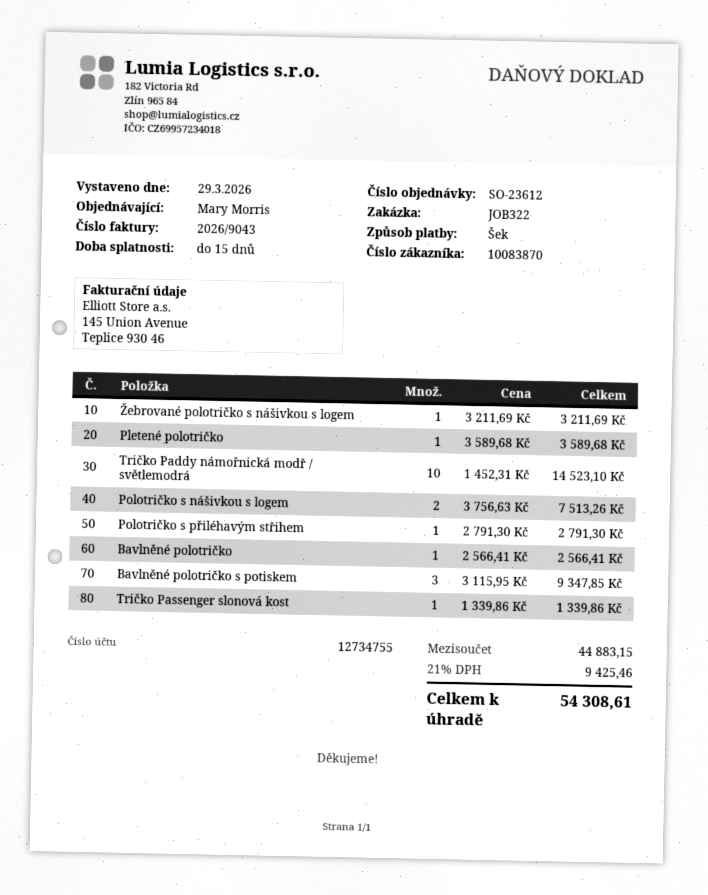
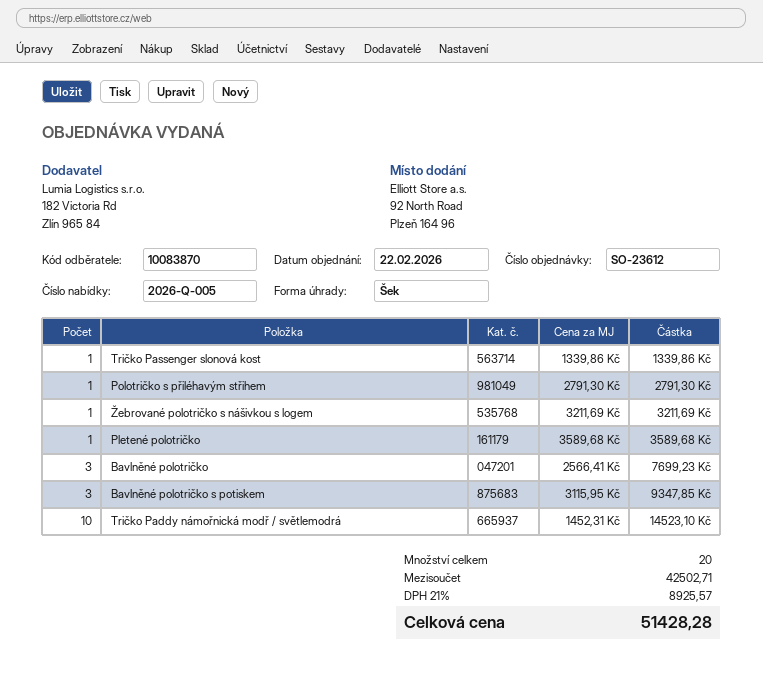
Polotričko s nášivkou s logem: 2 x 3756.63 = 7513.26 -> none
Bavlněné polotričko: 1 x 2566.41 = 2566.41 -> 3 x 2566.41 = 7699.23
subtotal: 44883.15 -> 42502.71
tax: 21% = 9425.46 -> 21% = 8925.57
total: 54308.61 -> 51428.28

